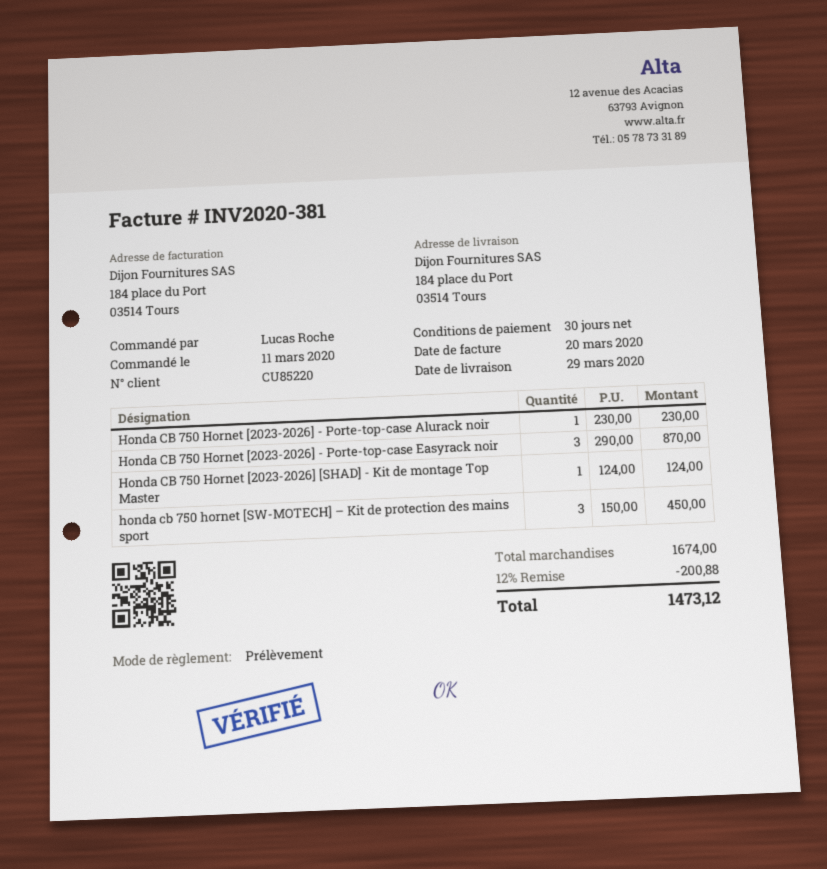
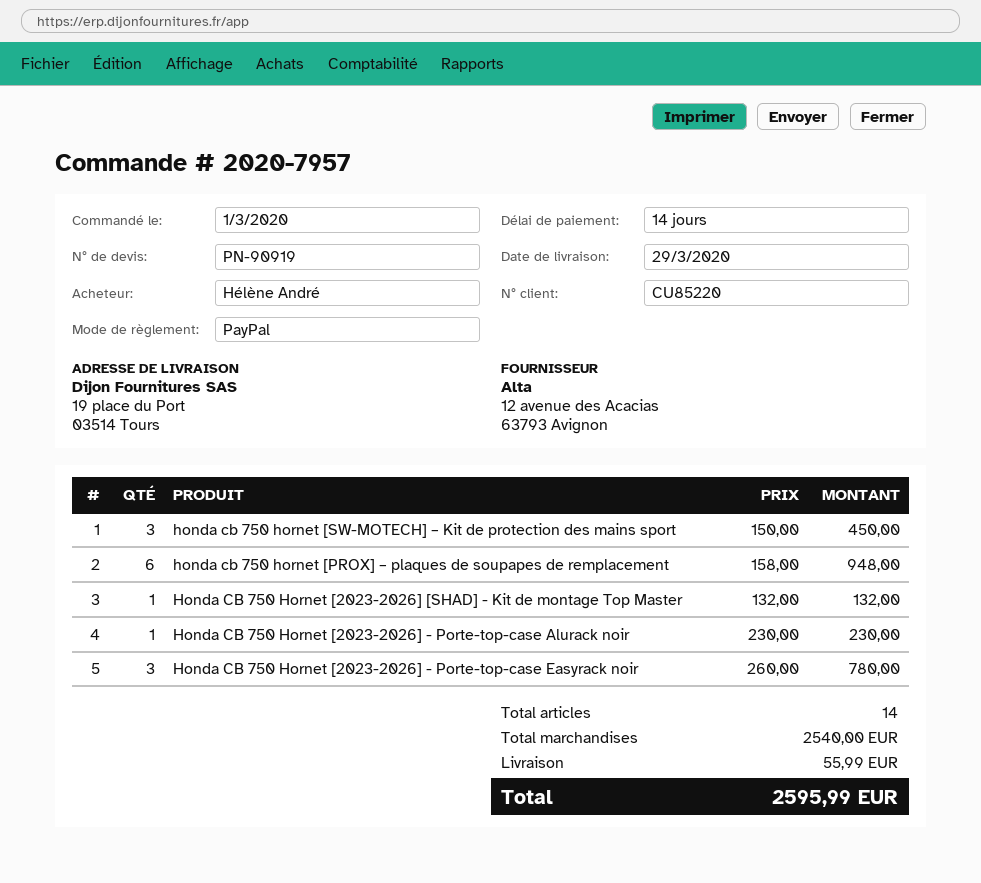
order date: 2020-03-11 -> 2020-03-01
payment terms: 30 days -> 14 days
ordered by: Lucas Roche -> Hélène André
payment method: direct debit -> PayPal
ship to: 184 place du Port, 03514 Tours -> 19 place du Port, 03514 Tours
Honda CB 750 Hornet [2023-2026] - Porte-top-case Easyrack noir: 3 x 290.00 = 870.00 -> 3 x 260.00 = 780.00
Honda CB 750 Hornet [2023-2026] [SHAD] - Kit de montage Top Master: 1 x 124.00 = 124.00 -> 1 x 132.00 = 132.00
honda cb 750 hornet [PROX] – plaques de soupapes de remplacement: none -> 6 x 158.00 = 948.00
subtotal: 1674.00 -> 2540.00
discount: 12% = 200.88 -> none
shipping: none -> 55.99
total: 1473.12 -> 2595.99

